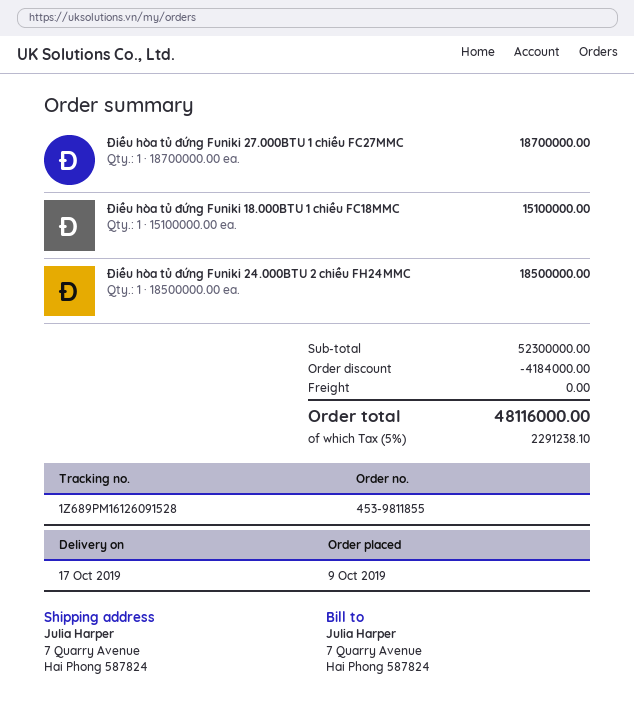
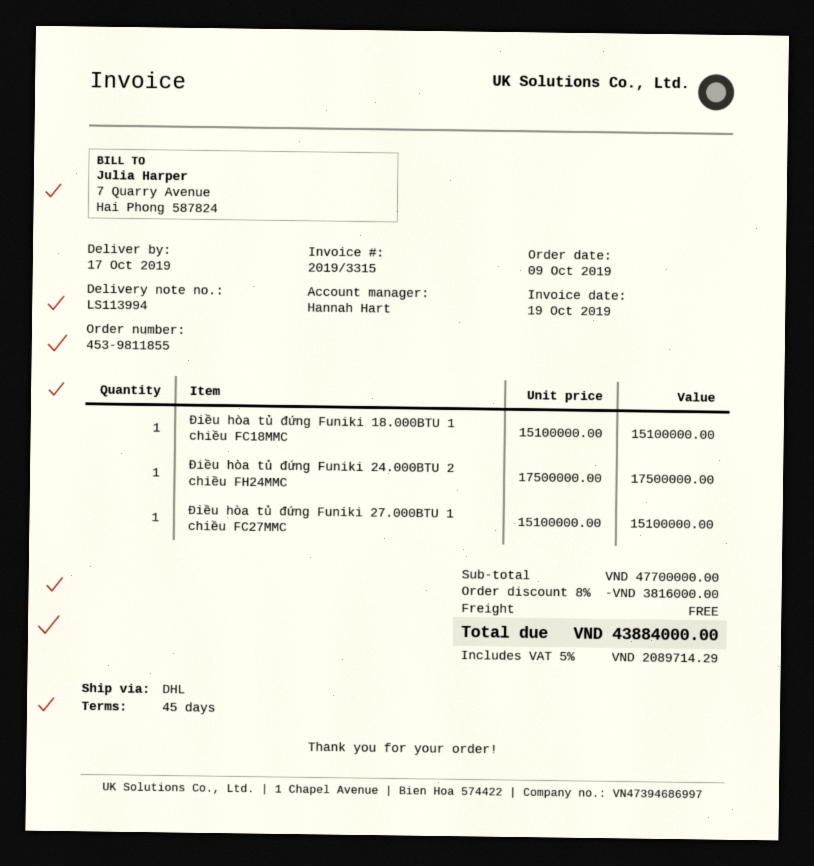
Điều hòa tủ đứng Funiki 27.000BTU 1 chiều FC27MMC: 1 x 18700000.00 = 18700000.00 -> 1 x 15100000.00 = 15100000.00
Điều hòa tủ đứng Funiki 24.000BTU 2 chiều FH24MMC: 1 x 18500000.00 = 18500000.00 -> 1 x 17500000.00 = 17500000.00
subtotal: 52300000.00 -> 47700000.00
discount: 4184000.00 -> 3816000.00
tax: 5% = 2291238.10 -> 5% = 2089714.29
total: 48116000.00 -> 43884000.00

